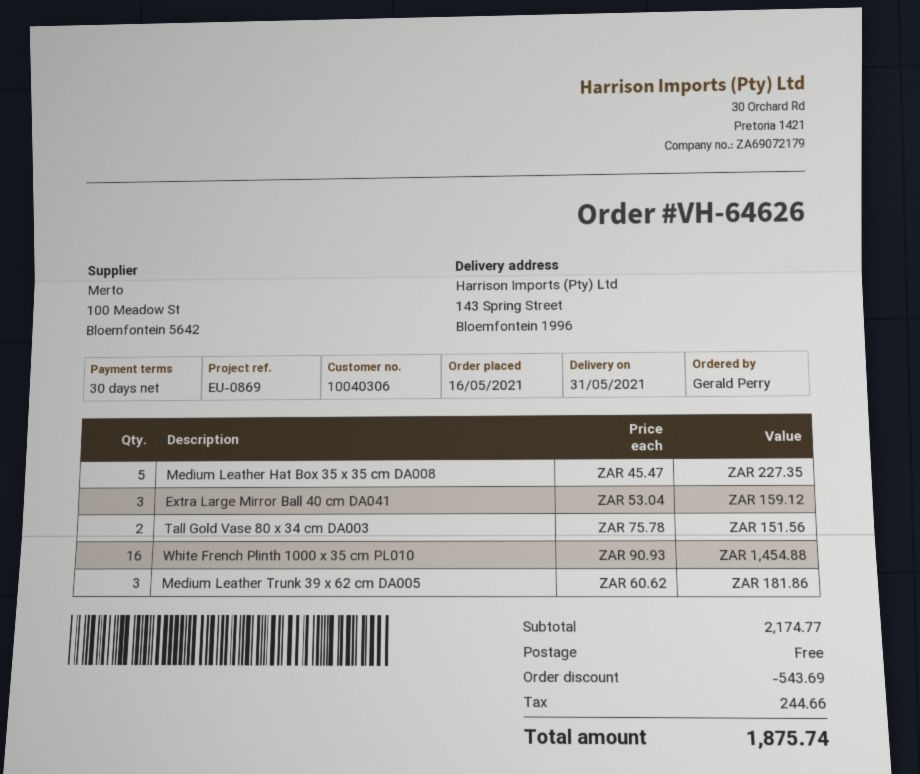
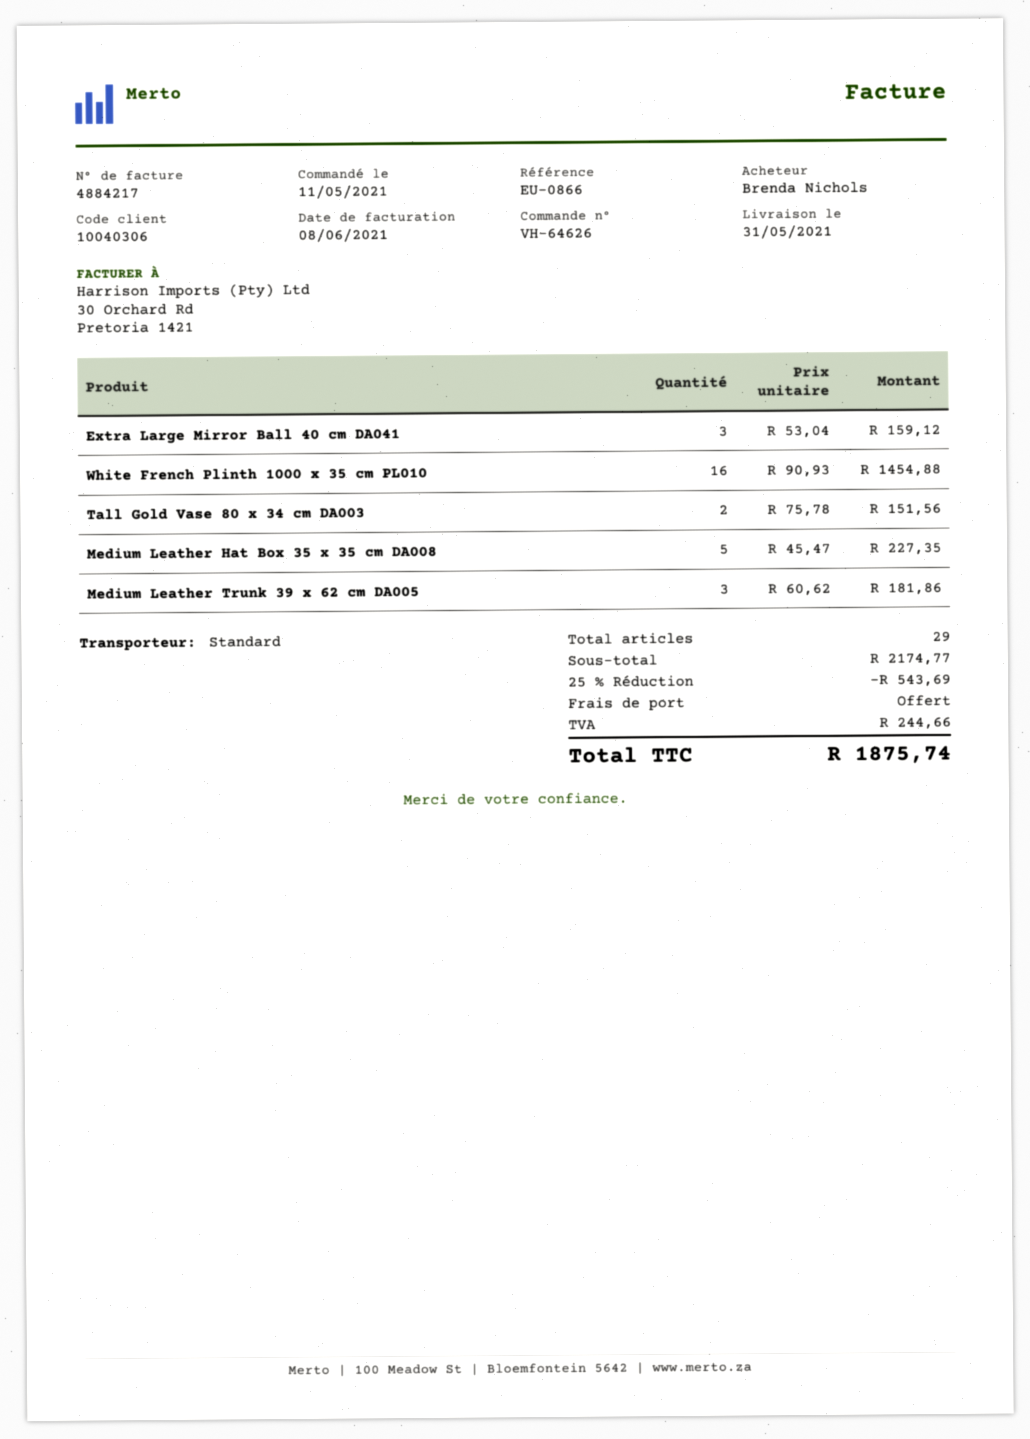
order date: 2021-05-16 -> 2021-05-11
reference: EU-0869 -> EU-0866
ordered by: Gerald Perry -> Brenda Nichols

